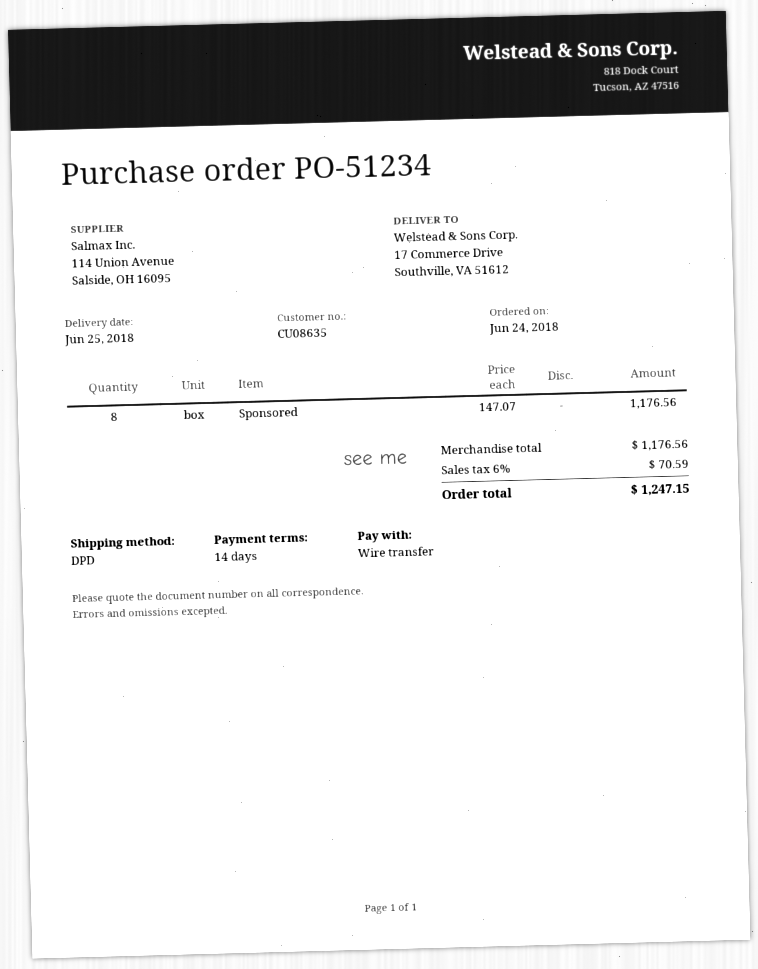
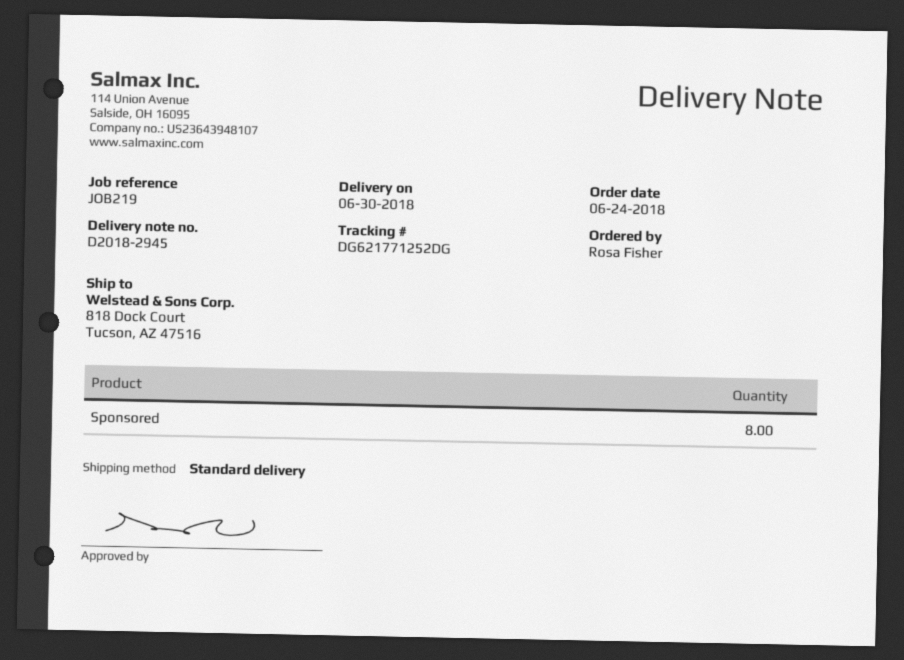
delivery date: 2018-06-25 -> 2018-06-30
shipping method: DPD -> standard
ship to: 17 Commerce Drive, Southville, VA 51612 -> 818 Dock Court, Tucson, AZ 47516

